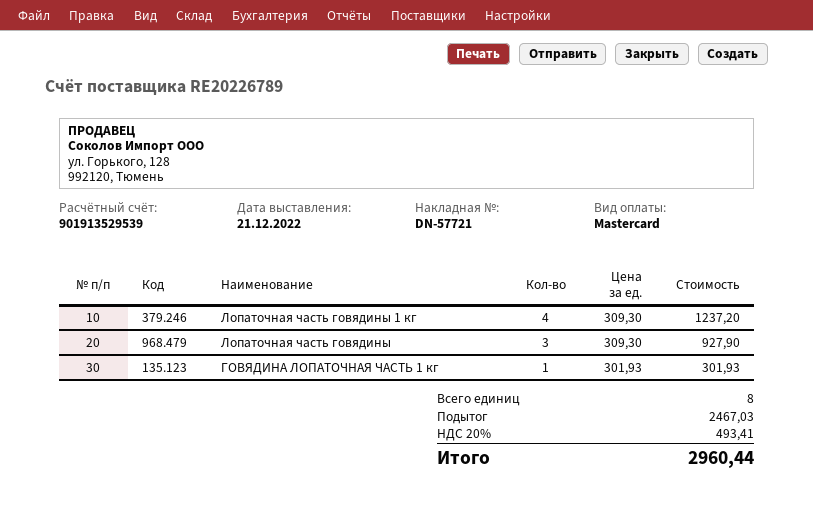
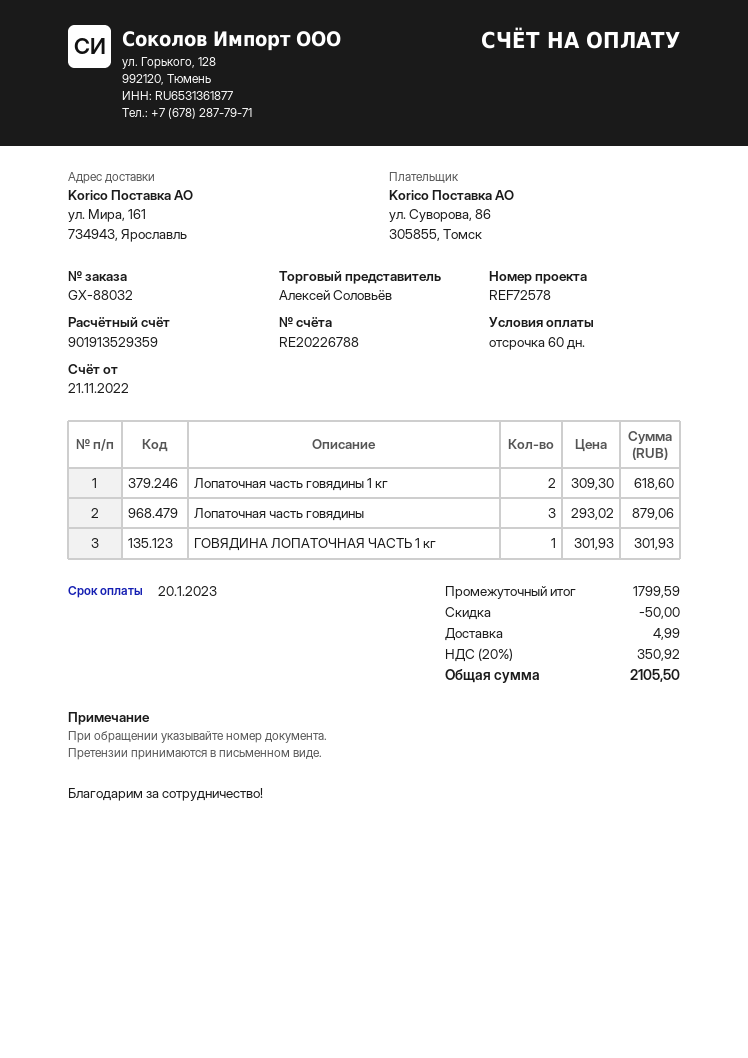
invoice number: RE20226789 -> RE20226788
invoice date: 2022-12-21 -> 2022-11-21
bank account: 901913529539 -> 901913529359
Лопаточная часть говядины 1 кг: 4 x 309.30 = 1237.20 -> 2 x 309.30 = 618.60
Лопаточная часть говядины: 3 x 309.30 = 927.90 -> 3 x 293.02 = 879.06
subtotal: 2467.03 -> 1799.59
discount: none -> 50.00
shipping: none -> 4.99
tax: 20% = 493.41 -> 20% = 350.92
total: 2960.44 -> 2105.50

